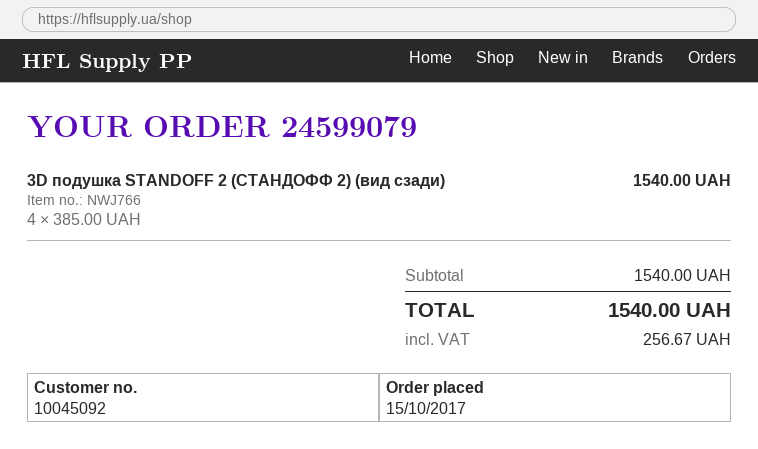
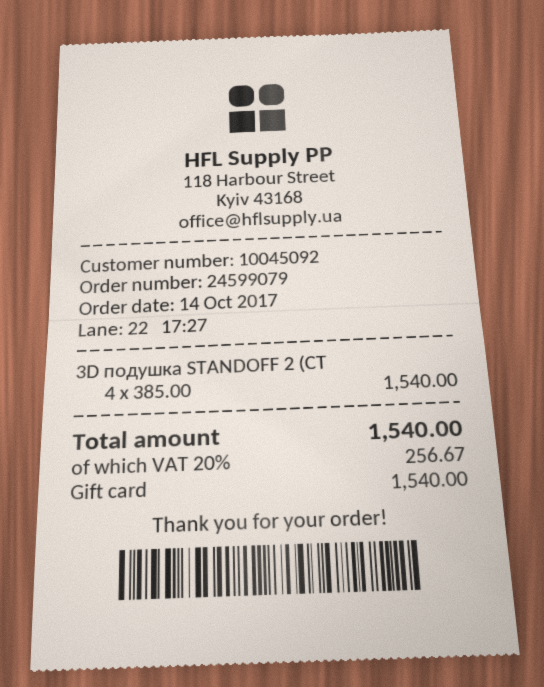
order date: 2017-10-15 -> 2017-10-14

